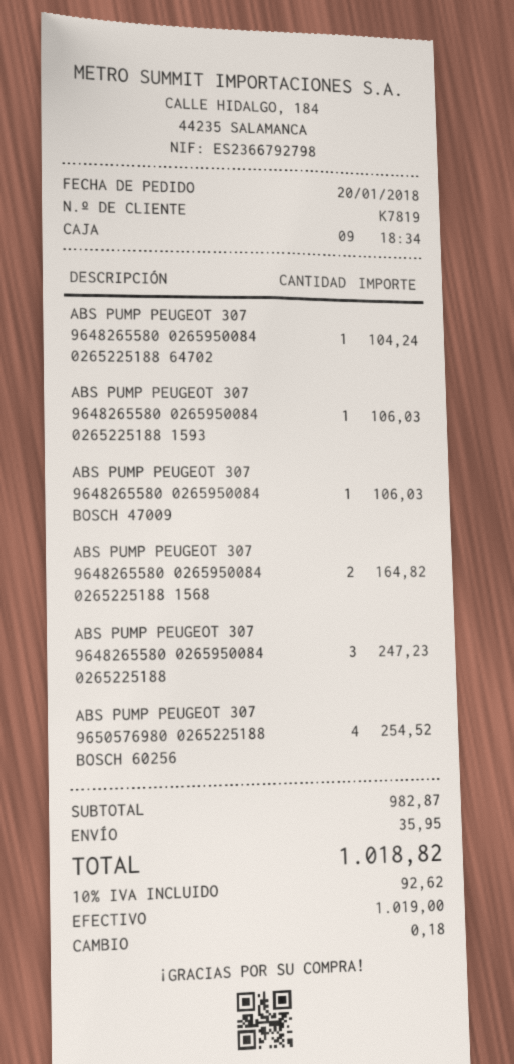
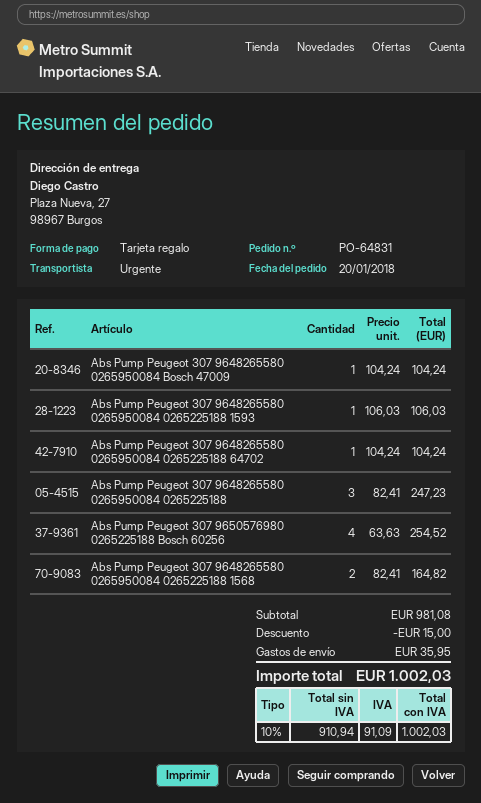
payment method: cash -> gift card
ABS PUMP PEUGEOT 307 9648265580 0265950084 BOSCH 47009: 1 for 106.03 -> 1 for 104.24
subtotal: 982.87 -> 981.08
discount: none -> 15.00
tax: 10% = 92.62 -> 10% = 91.09
total: 1018.82 -> 1002.03

